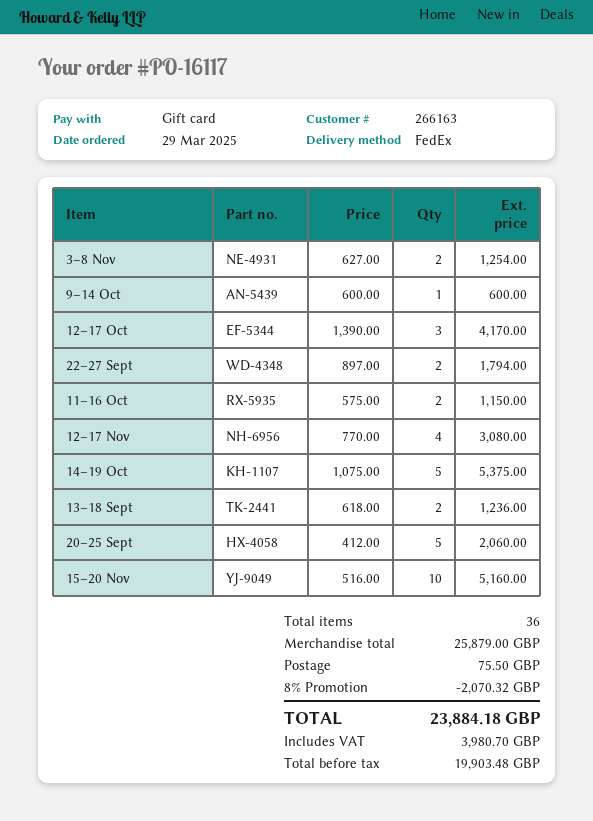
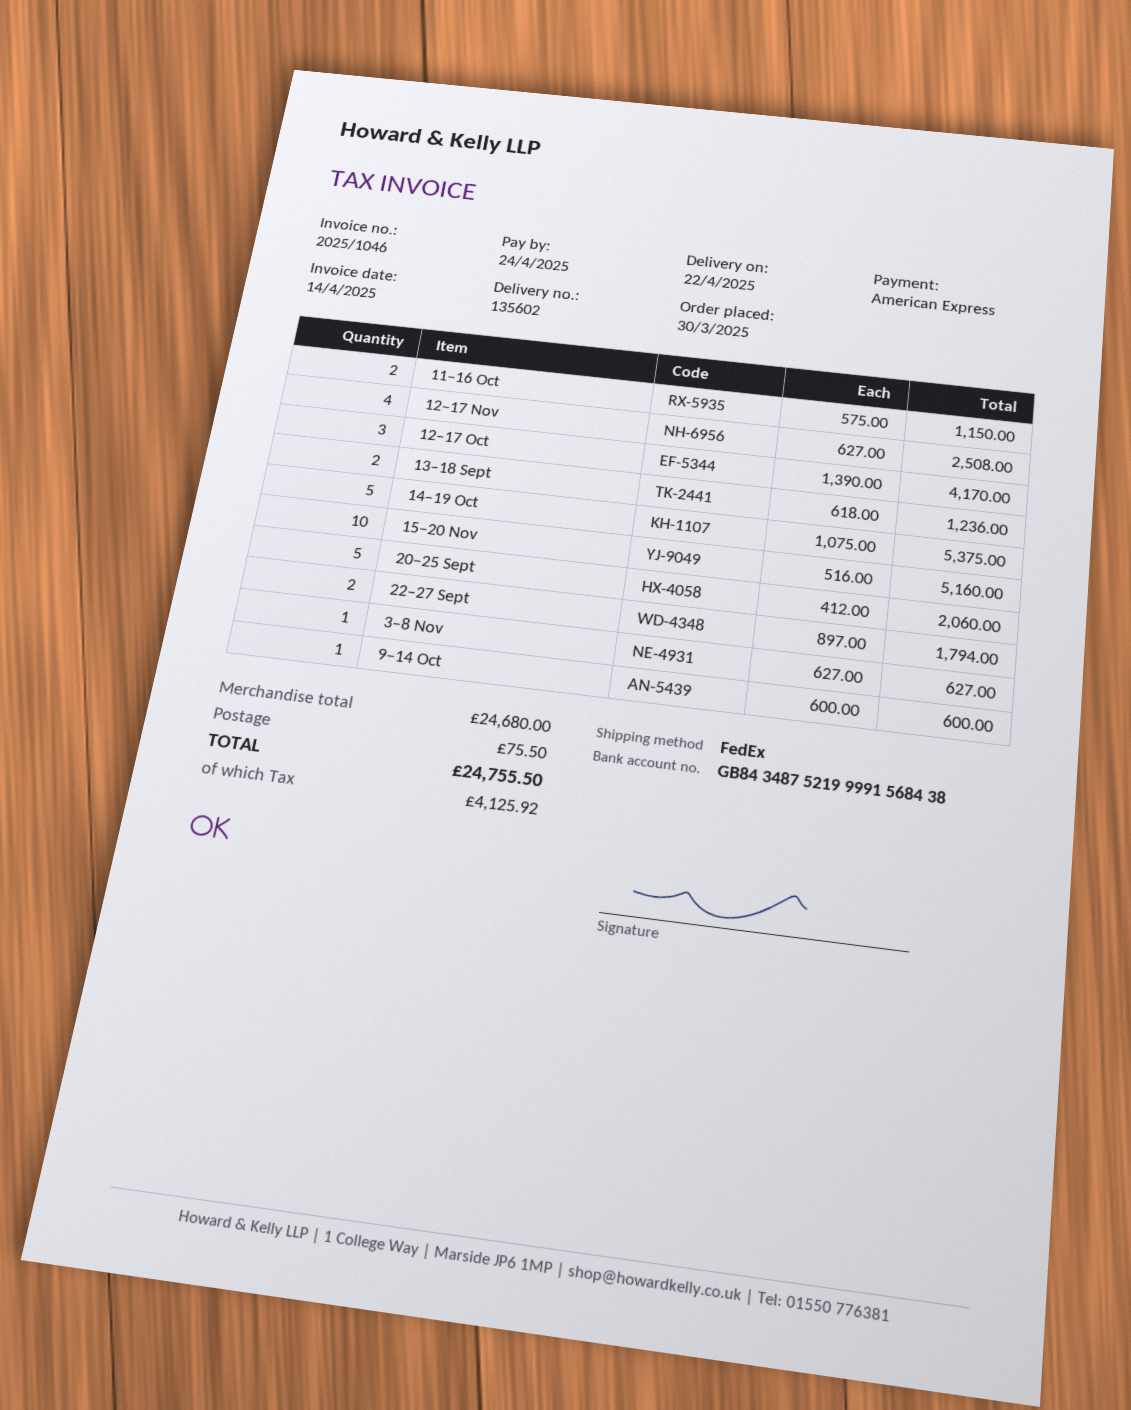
order date: 2025-03-29 -> 2025-03-30
payment method: gift card -> American Express
3–8 Nov: 2 x 627.00 = 1254.00 -> 1 x 627.00 = 627.00
12–17 Nov: 4 x 770.00 = 3080.00 -> 4 x 627.00 = 2508.00
subtotal: 25879.00 -> 24680.00
discount: 8% = 2070.32 -> none
tax: 3980.70 -> 4125.92
total: 23884.18 -> 24755.50

